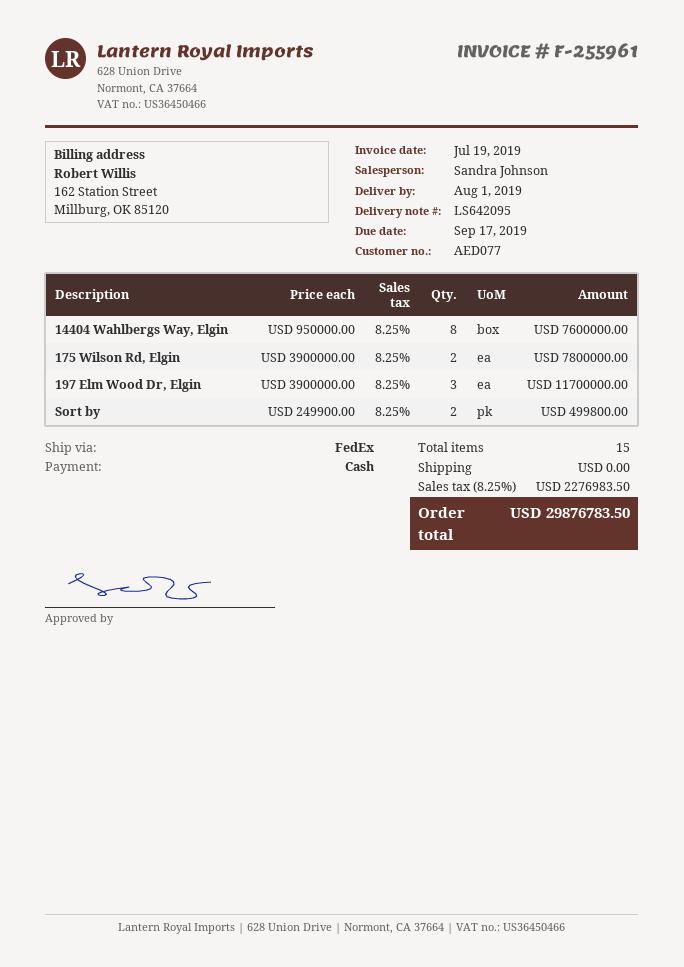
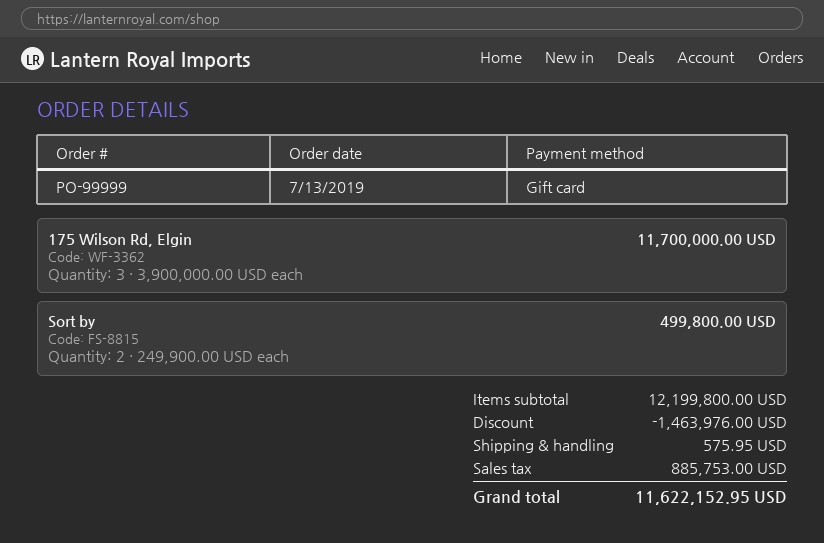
payment method: cash -> gift card
14404 Wahlbergs Way, Elgin: 8 x 950000.00 = 7600000.00 -> none
175 Wilson Rd, Elgin: 2 x 3900000.00 = 7800000.00 -> 3 x 3900000.00 = 11700000.00
197 Elm Wood Dr, Elgin: 3 x 3900000.00 = 11700000.00 -> none
discount: none -> 1463976.00
shipping: 0.00 -> 575.95
tax: 2276983.50 -> 885753.00
total: 29876783.50 -> 11622152.95

